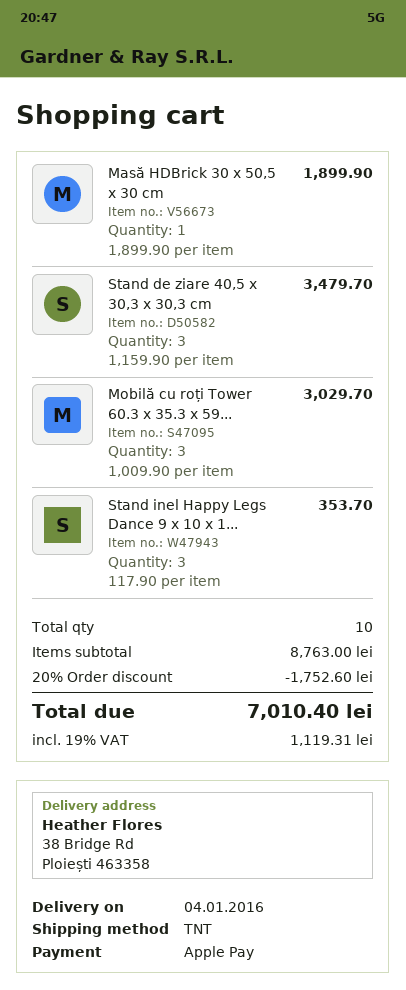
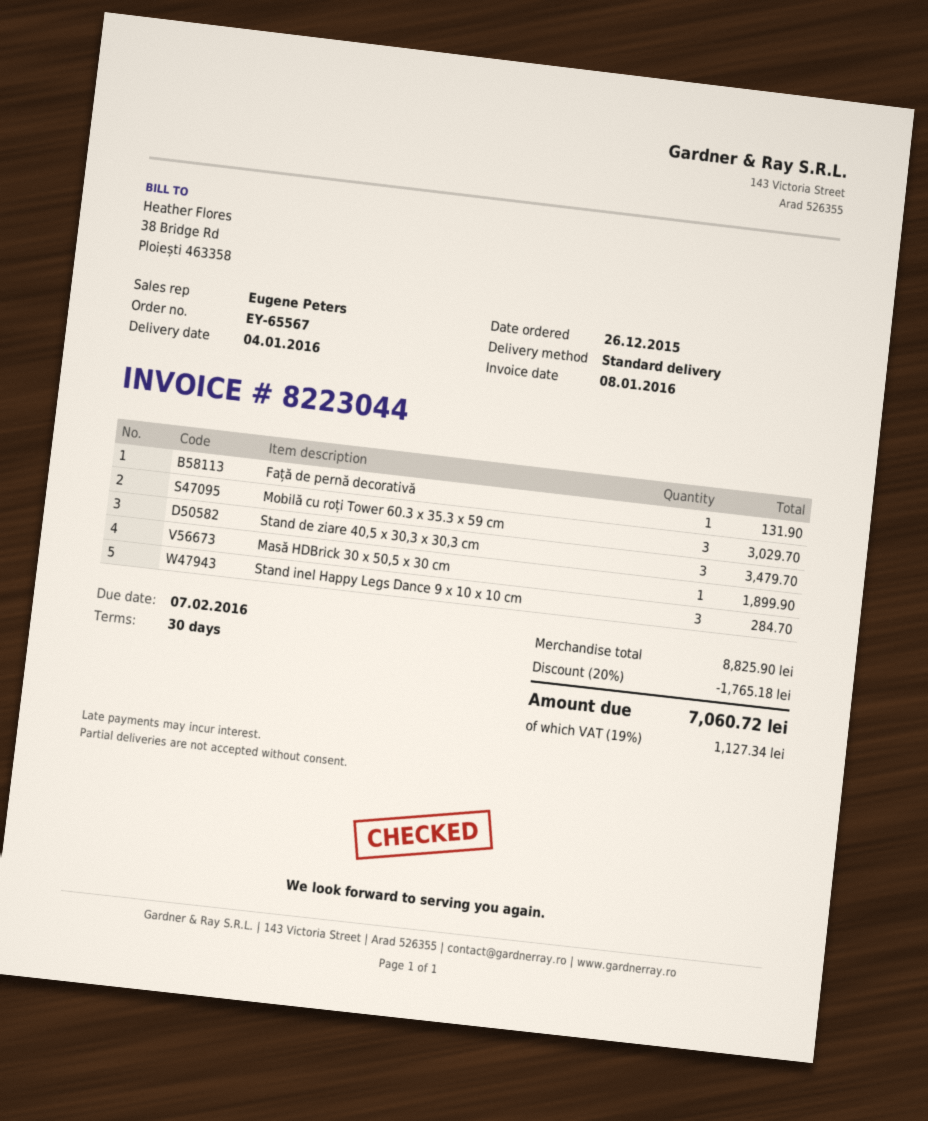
shipping method: TNT -> standard
Stand inel Happy Legs Dance 9 x 10 x 1...: 3 for 353.70 -> 3 for 284.70
Față de pernă decorativă: none -> 1 for 131.90
subtotal: 8763.00 -> 8825.90
discount: 20% = 1752.60 -> 20% = 1765.18
tax: 19% = 1119.31 -> 19% = 1127.34
total: 7010.40 -> 7060.72

